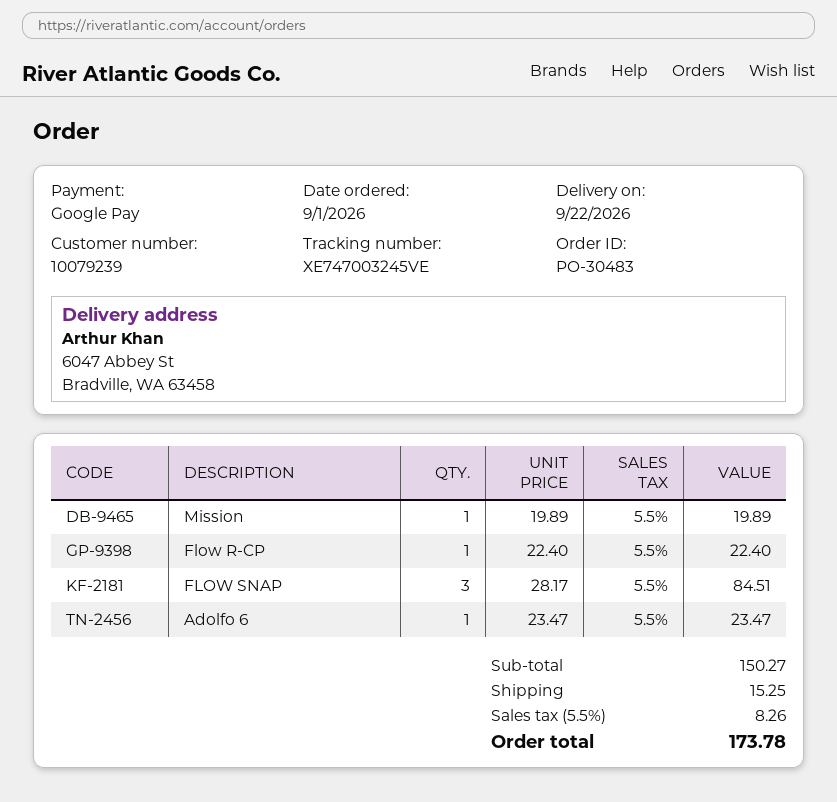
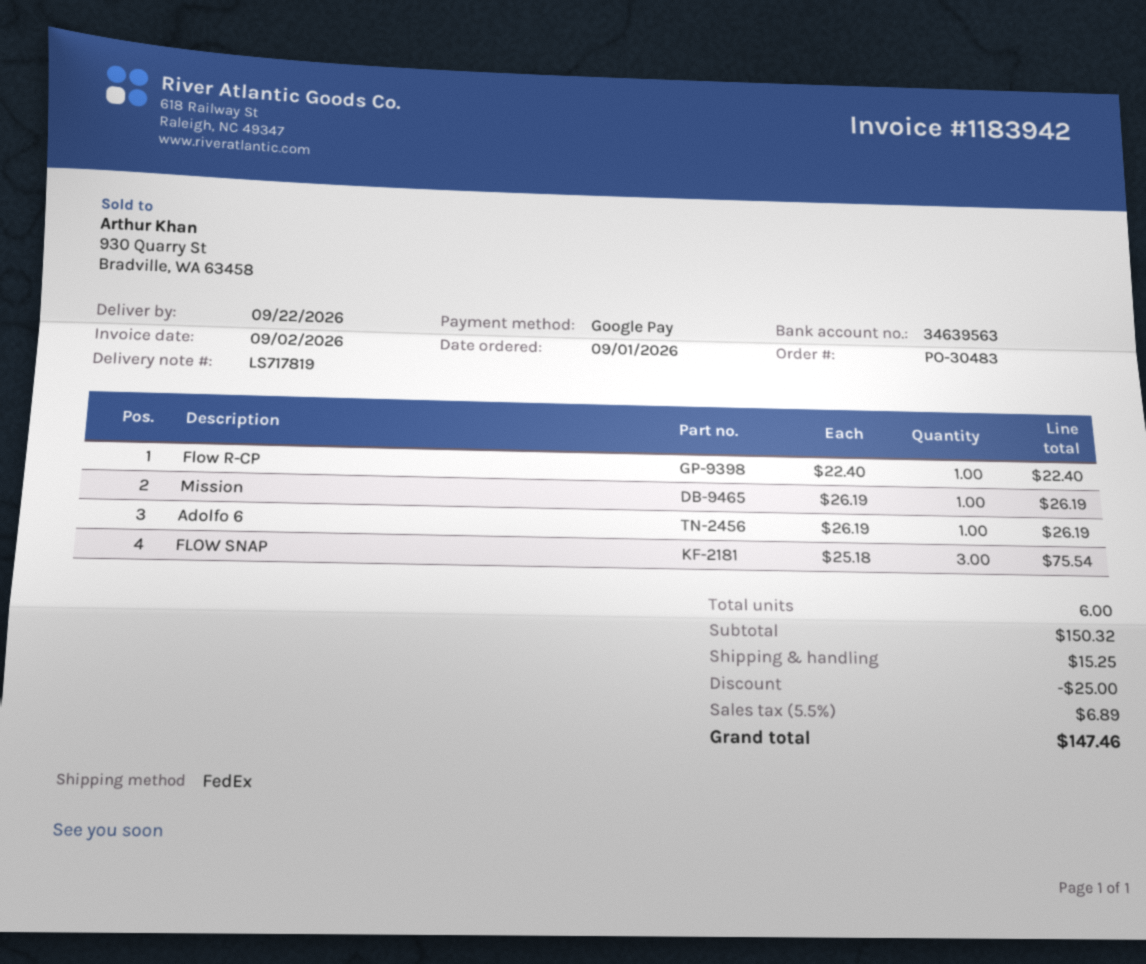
Mission: 1 x 19.89 = 19.89 -> 1 x 26.19 = 26.19
FLOW SNAP: 3 x 28.17 = 84.51 -> 3 x 25.18 = 75.54
Adolfo 6: 1 x 23.47 = 23.47 -> 1 x 26.19 = 26.19
subtotal: 150.27 -> 150.32
discount: none -> 25.00
tax: 5.5% = 8.26 -> 5.5% = 6.89
total: 173.78 -> 147.46

